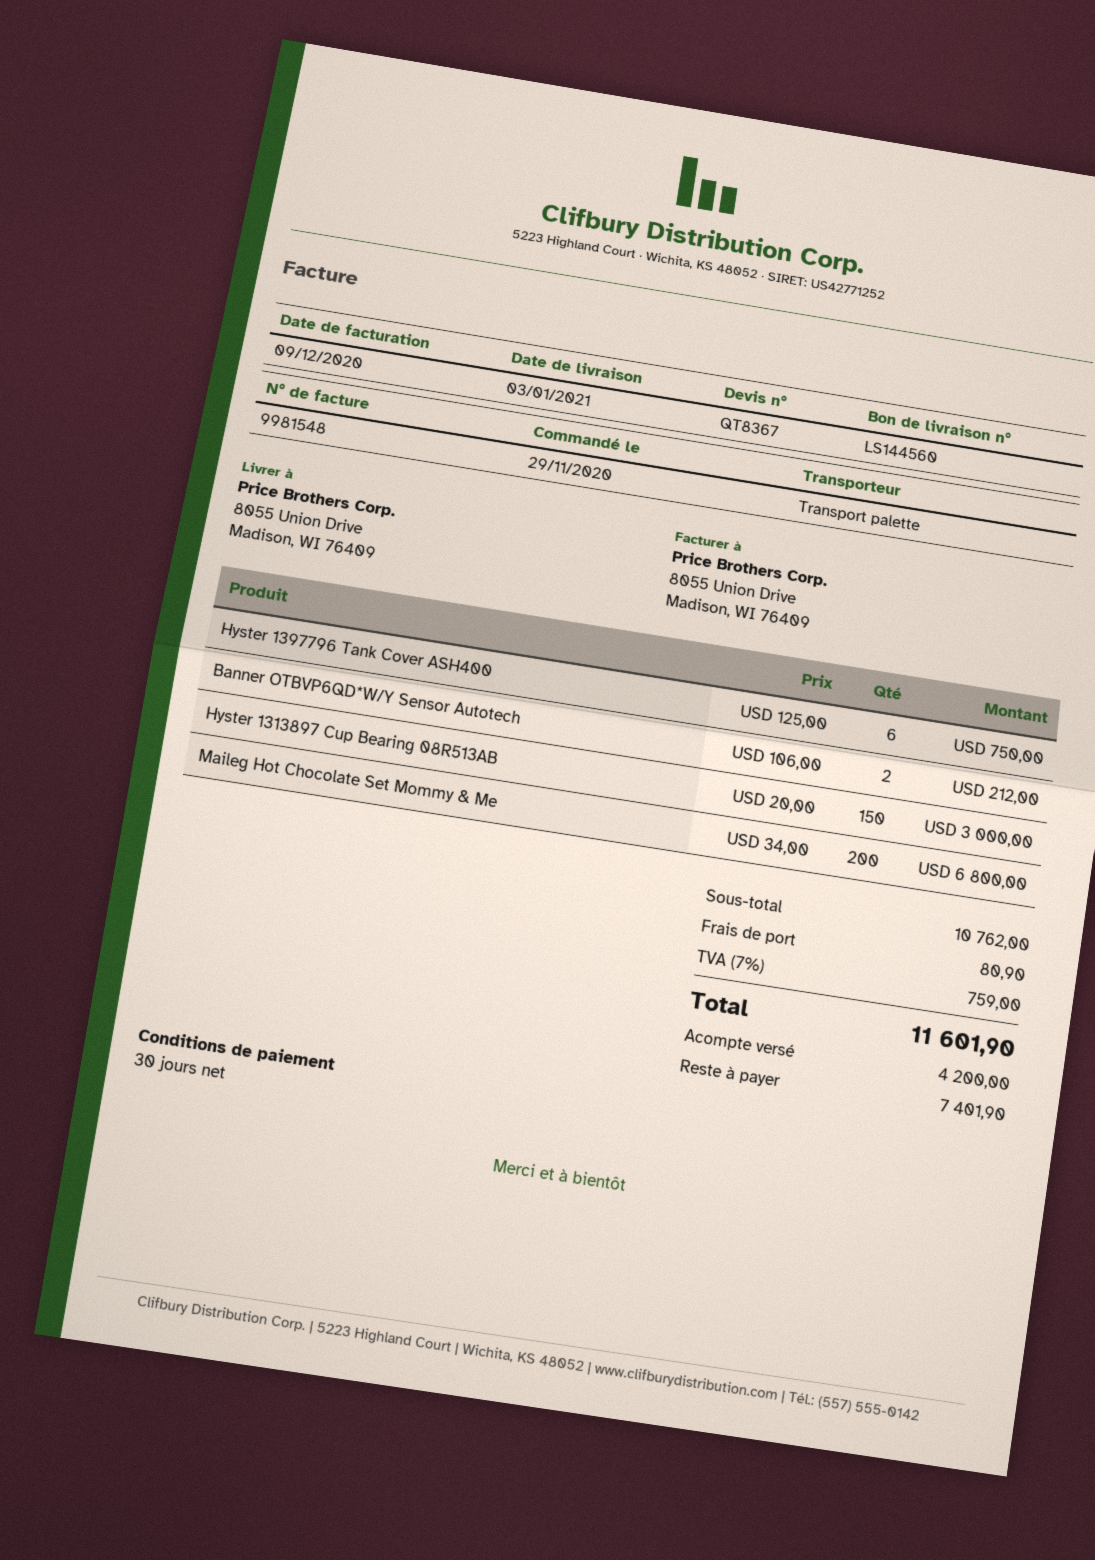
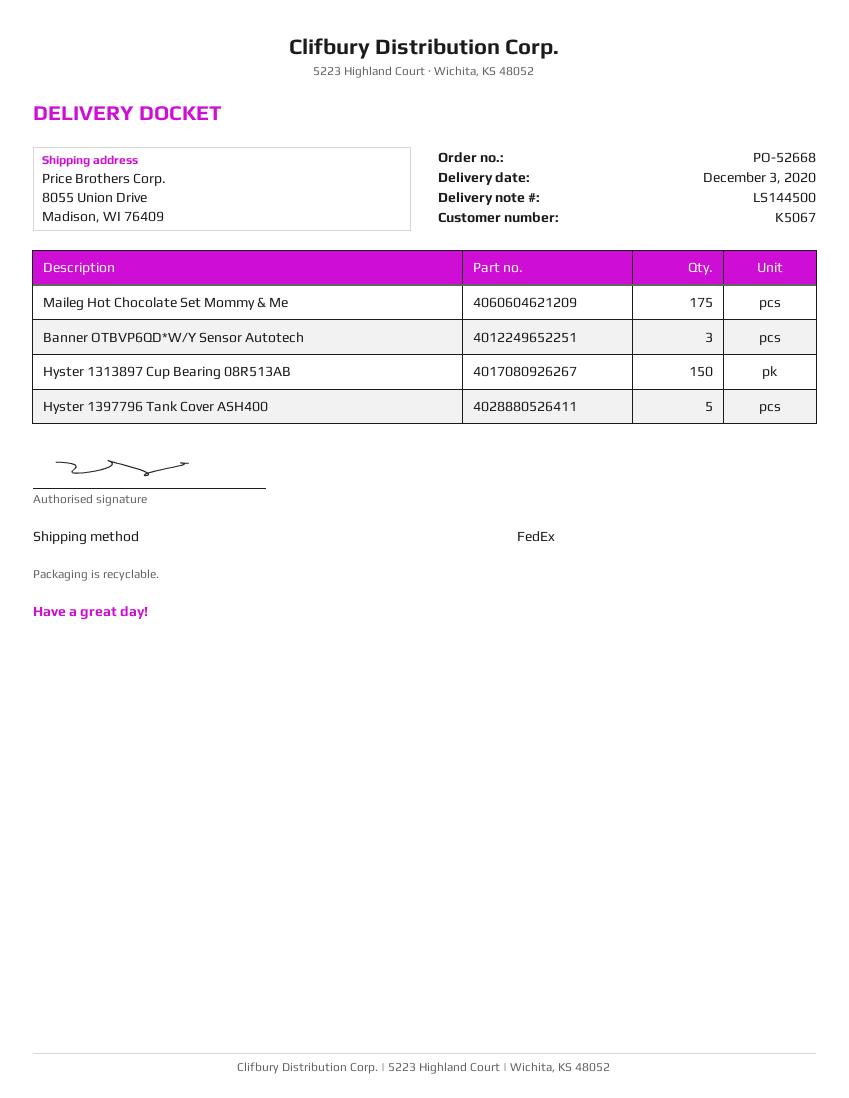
delivery note number: LS144560 -> LS144500
delivery date: 2021-01-03 -> 2020-12-03
shipping method: pallet freight -> FedEx
Hyster 1397796 Tank Cover ASH400: 6 -> 5
Banner OTBVP6QD*W/Y Sensor Autotech: 2 -> 3
Maileg Hot Chocolate Set Mommy & Me: 200 -> 175

